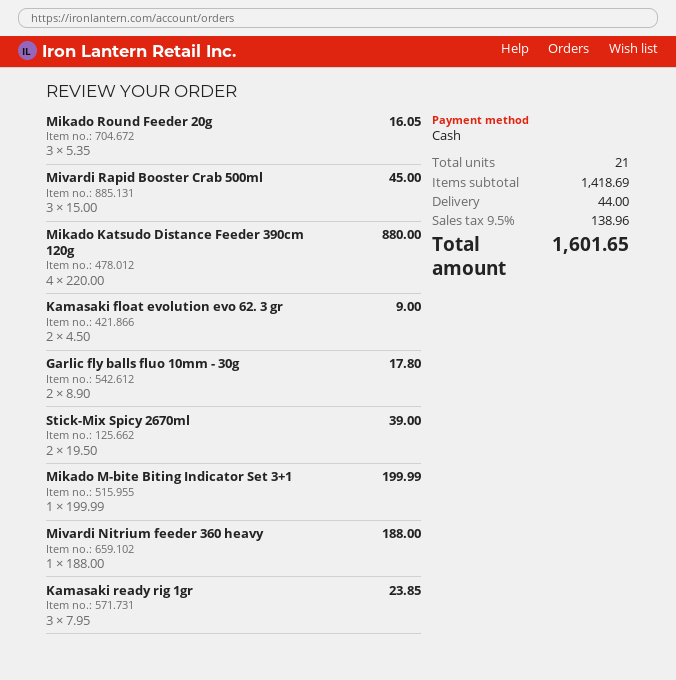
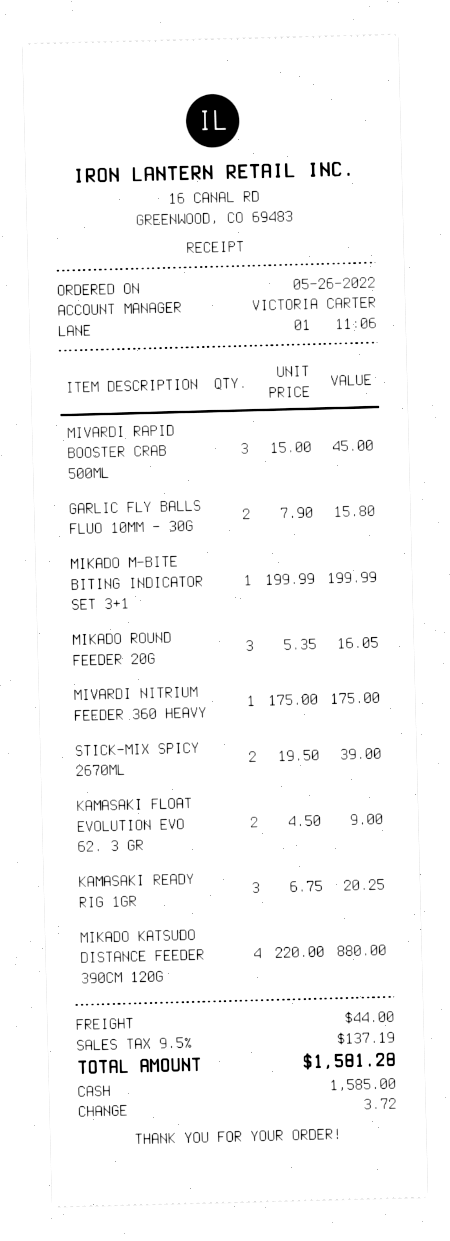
Garlic fly balls fluo 10mm - 30g: 2 x 8.90 = 17.80 -> 2 x 7.90 = 15.80
Mivardi Nitrium feeder 360 heavy: 1 x 188.00 = 188.00 -> 1 x 175.00 = 175.00
Kamasaki ready rig 1gr: 3 x 7.95 = 23.85 -> 3 x 6.75 = 20.25
tax: 9.5% = 138.96 -> 9.5% = 137.19
total: 1601.65 -> 1581.28

